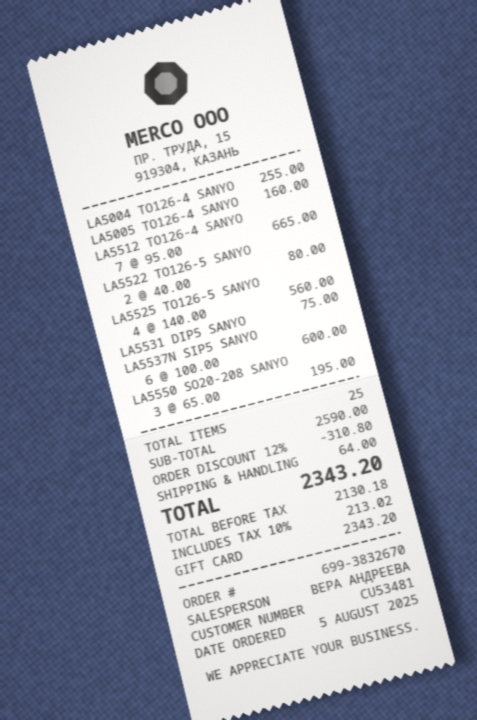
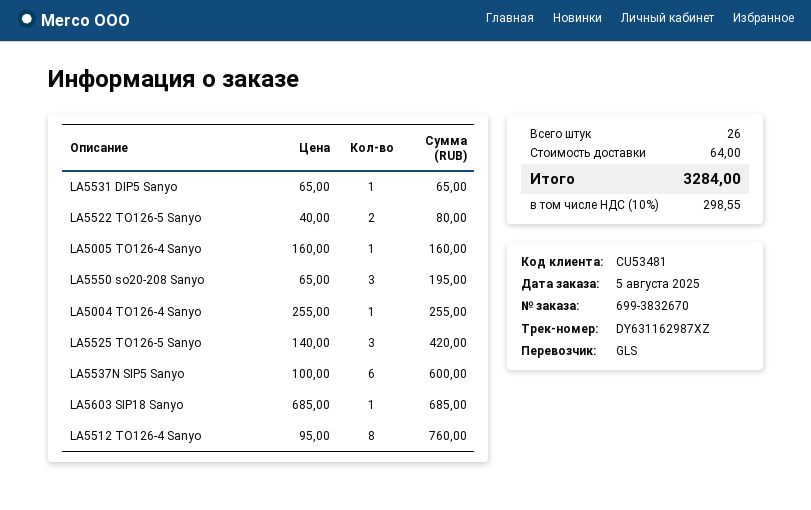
LA5512 TO126-4 SANYO: 7 x 95.00 = 665.00 -> 8 x 95.00 = 760.00
LA5525 TO126-5 SANYO: 4 x 140.00 = 560.00 -> 3 x 140.00 = 420.00
LA5531 DIP5 SANYO: 1 x 75.00 = 75.00 -> 1 x 65.00 = 65.00
LA5603 SIP18 Sanyo: none -> 1 x 685.00 = 685.00
total quantity: 25 -> 26
discount: 12% = 310.80 -> none
tax: 10% = 213.02 -> 10% = 298.55
total: 2343.20 -> 3284.00

